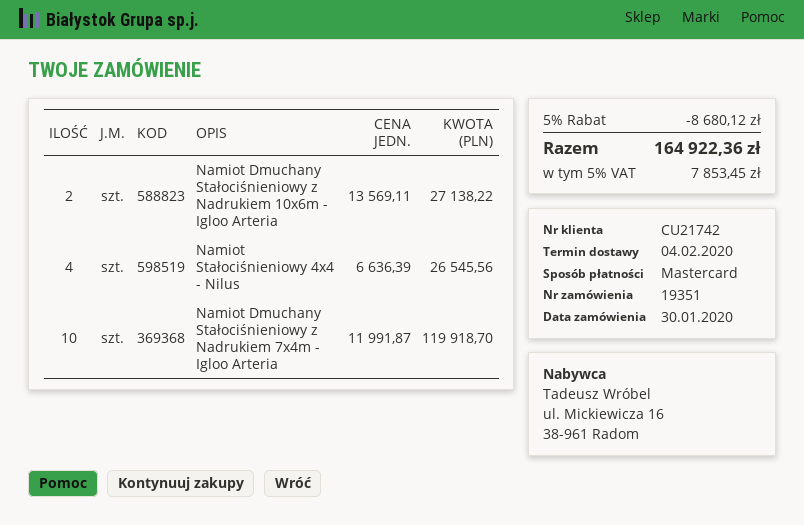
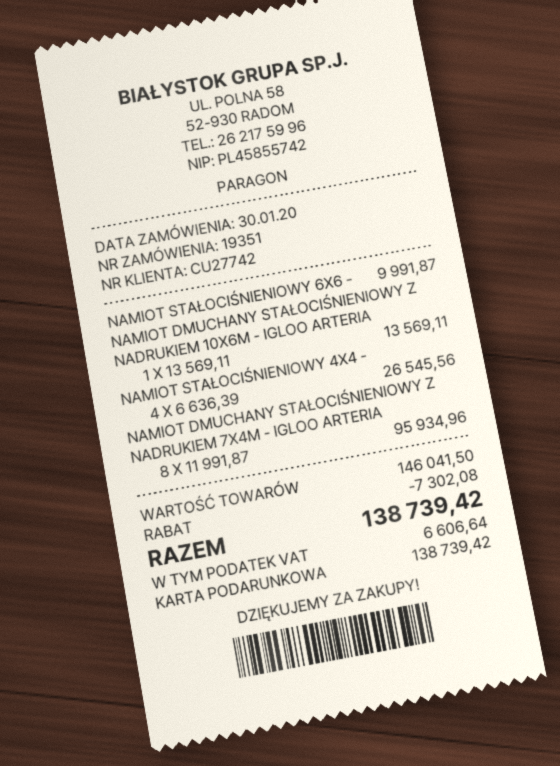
customer number: CU21742 -> CU27742
payment method: Mastercard -> gift card
Namiot Dmuchany Stałociśnieniowy z Nadrukiem 10x6m - Igloo Arteria: 2 x 13569.11 = 27138.22 -> 1 x 13569.11 = 13569.11
Namiot Dmuchany Stałociśnieniowy z Nadrukiem 7x4m - Igloo Arteria: 10 x 11991.87 = 119918.70 -> 8 x 11991.87 = 95934.96
NAMIOT STAŁOCIŚNIENIOWY 6X6 -: none -> 1 x 9991.87 = 9991.87
discount: 8680.12 -> 7302.08
tax: 7853.45 -> 6606.64
total: 164922.36 -> 138739.42

